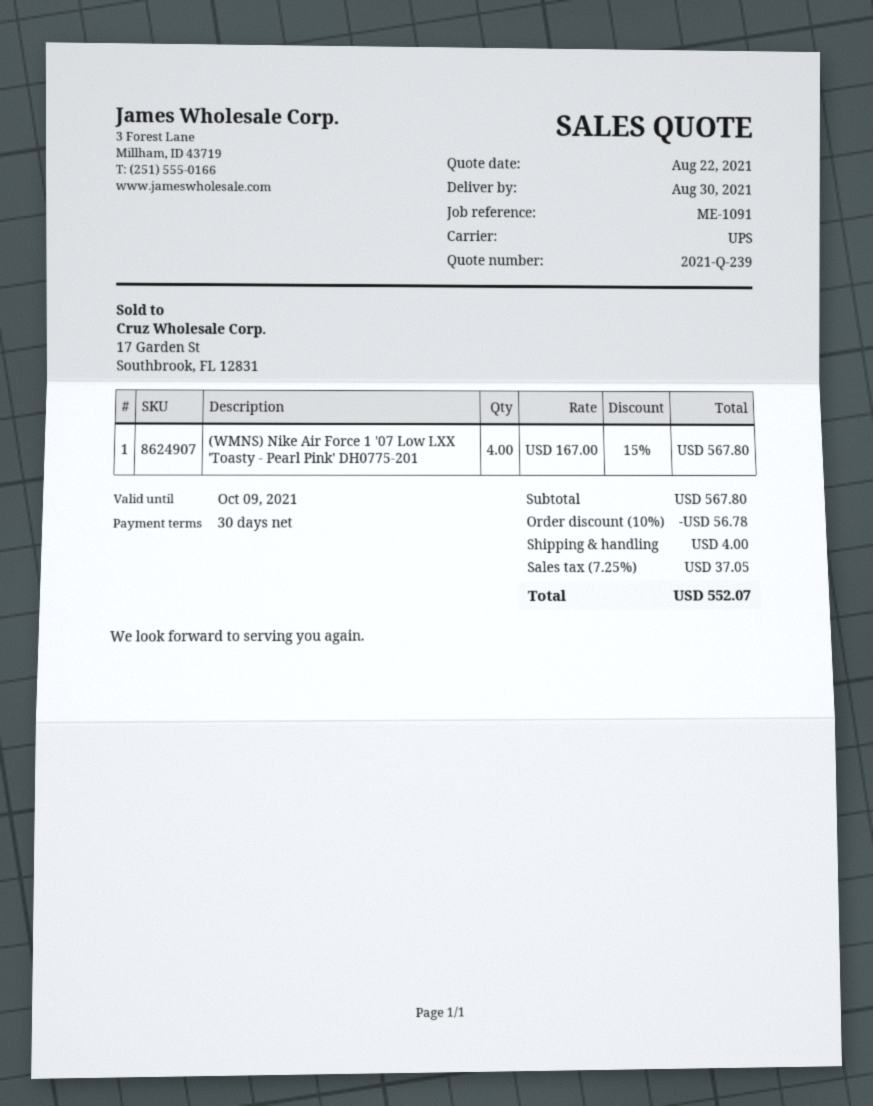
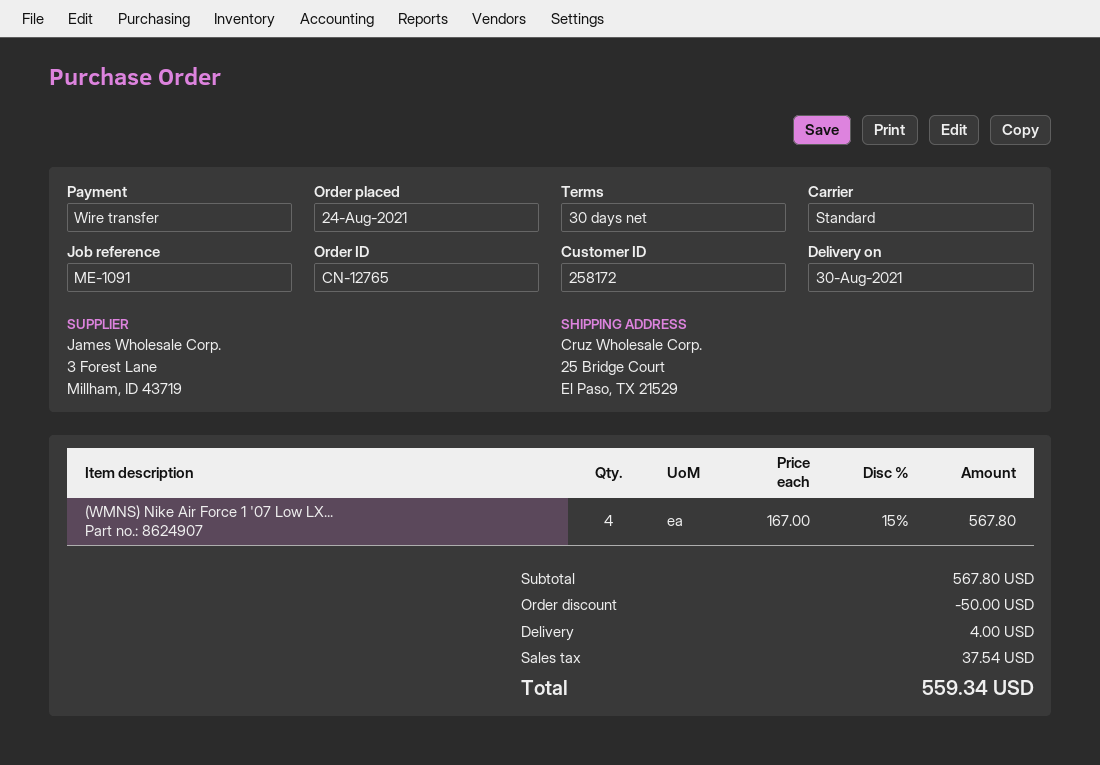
shipping method: UPS -> standard
discount: 56.78 -> 50.00
tax: 37.05 -> 37.54
total: 552.07 -> 559.34

